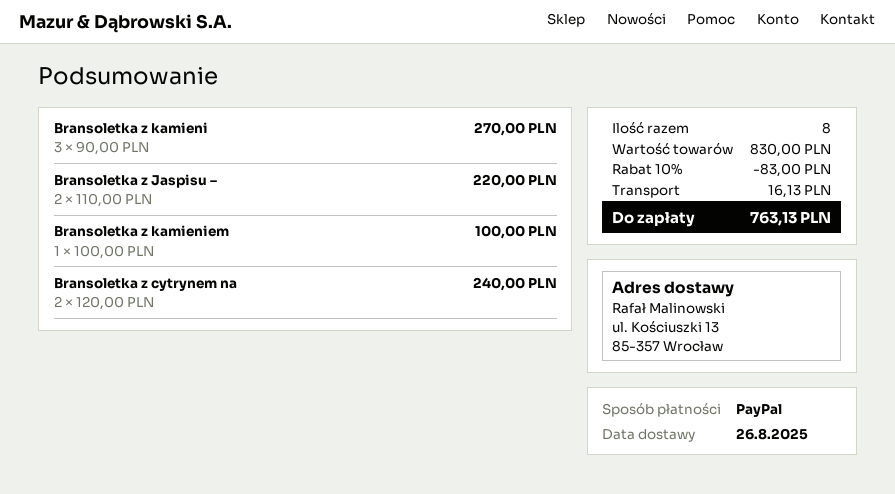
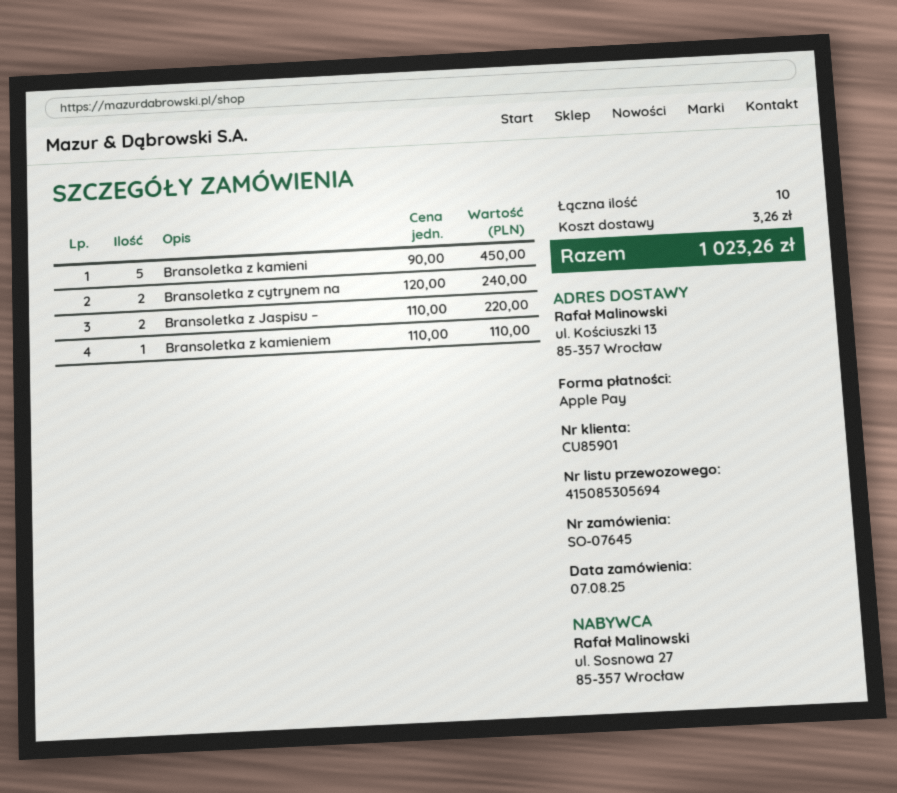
payment method: PayPal -> Apple Pay
Bransoletka z kamieni: 3 x 90.00 = 270.00 -> 5 x 90.00 = 450.00
Bransoletka z kamieniem: 1 x 100.00 = 100.00 -> 1 x 110.00 = 110.00
total quantity: 8 -> 10
discount: 10% = 83.00 -> none
shipping: 16.13 -> 3.26
total: 763.13 -> 1023.26

